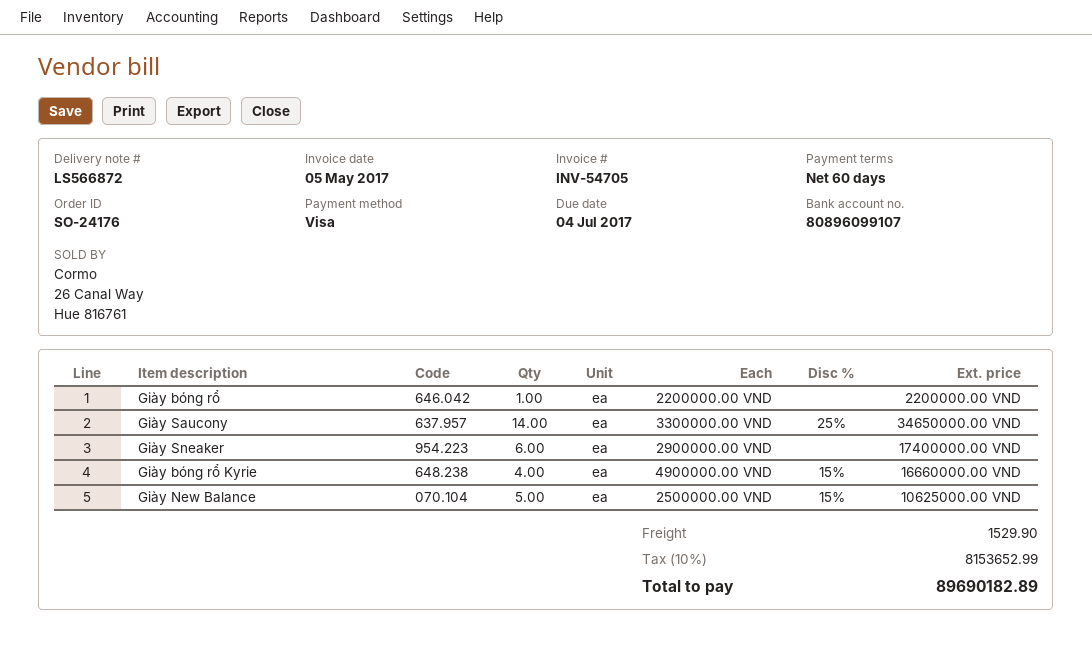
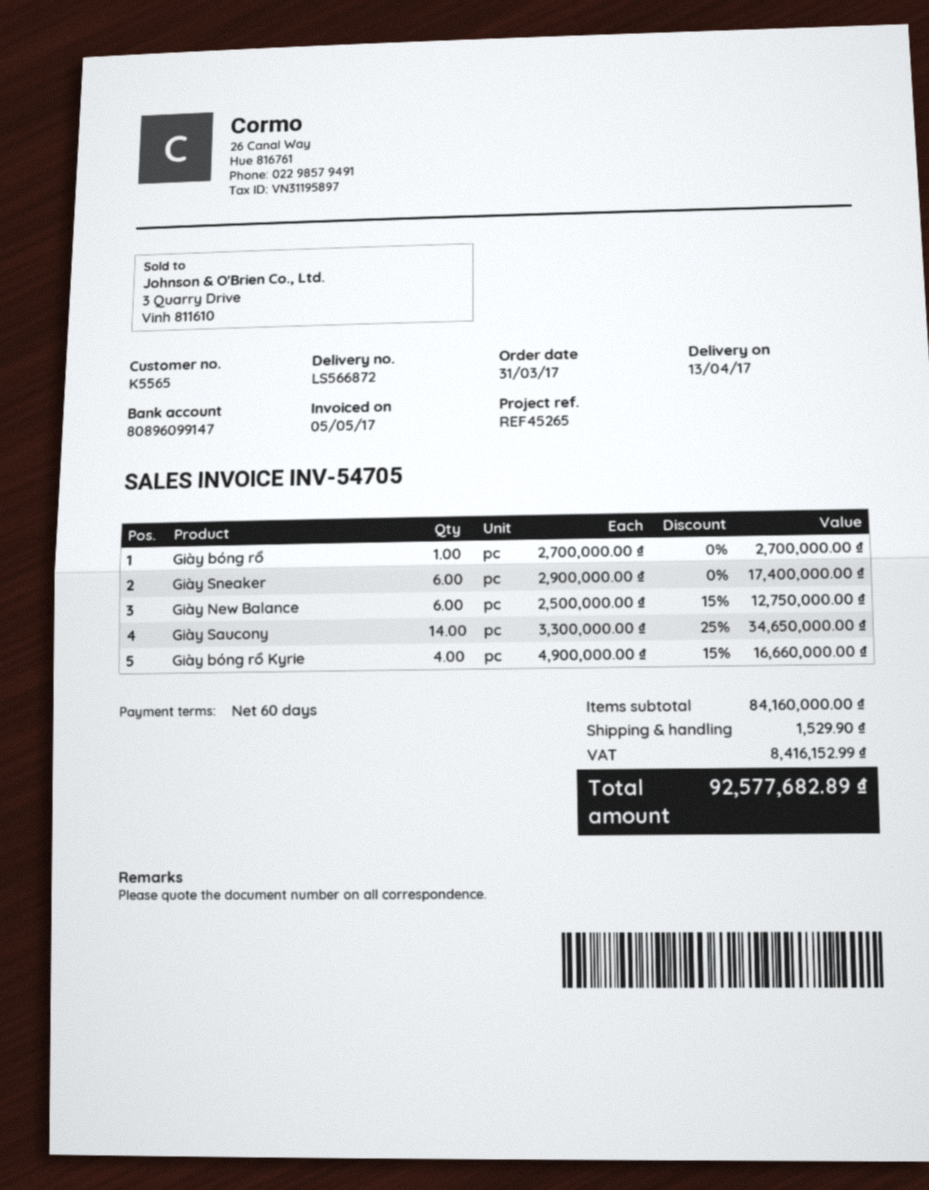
bank account: 80896099107 -> 80896099147
Giày bóng rổ: 1 x 2200000.00 = 2200000.00 -> 1 x 2700000.00 = 2700000.00
Giày New Balance: 5 x 2500000.00 - 15% = 10625000.00 -> 6 x 2500000.00 - 15% = 12750000.00
tax: 8153652.99 -> 8416152.99
total: 89690182.89 -> 92577682.89

